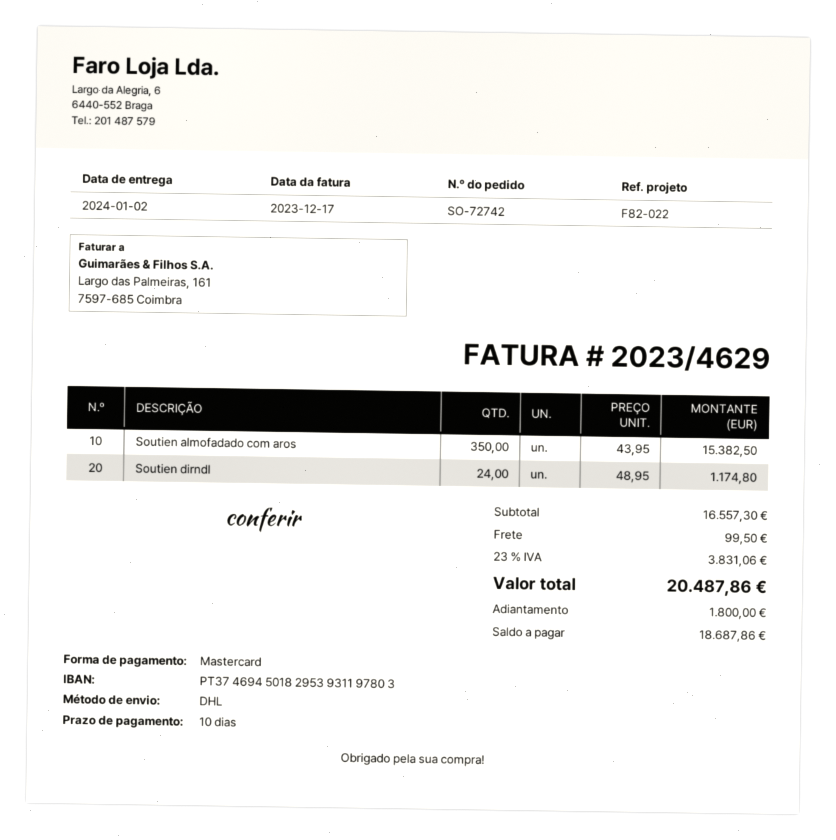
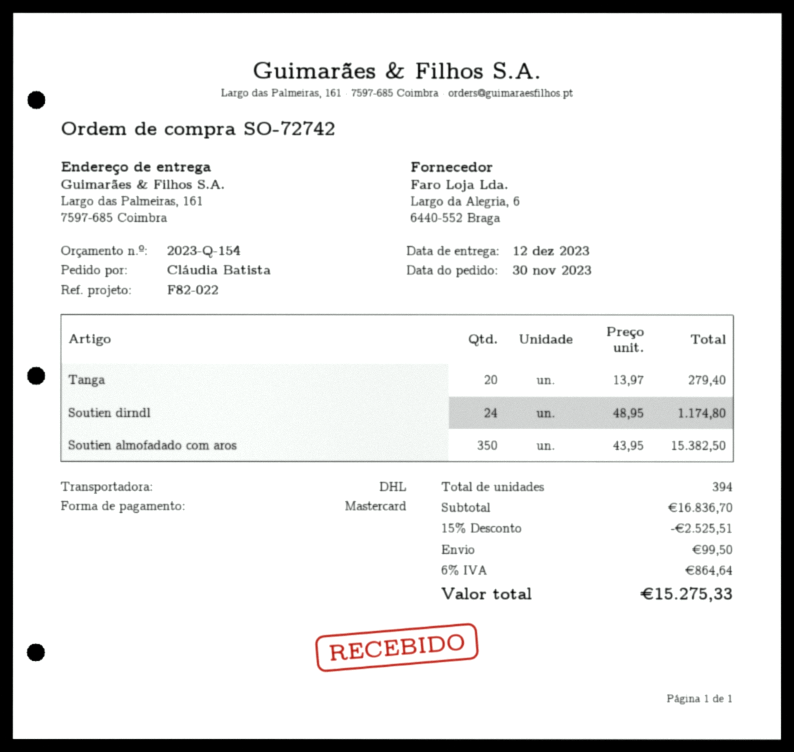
delivery date: 2024-01-02 -> 2023-12-12
Tanga: none -> 20 x 13.97 = 279.40
subtotal: 16557.30 -> 16836.70
discount: none -> 15% = 2525.51
tax: 23% = 3831.06 -> 6% = 864.64
total: 20487.86 -> 15275.33

